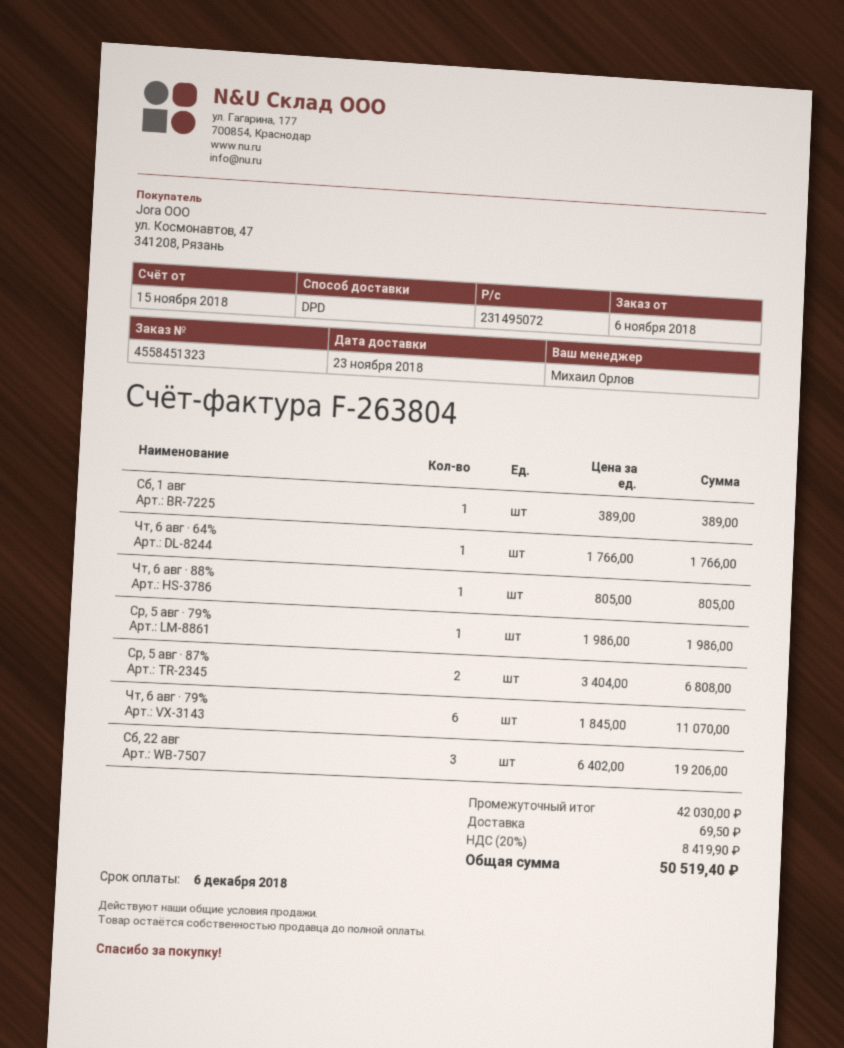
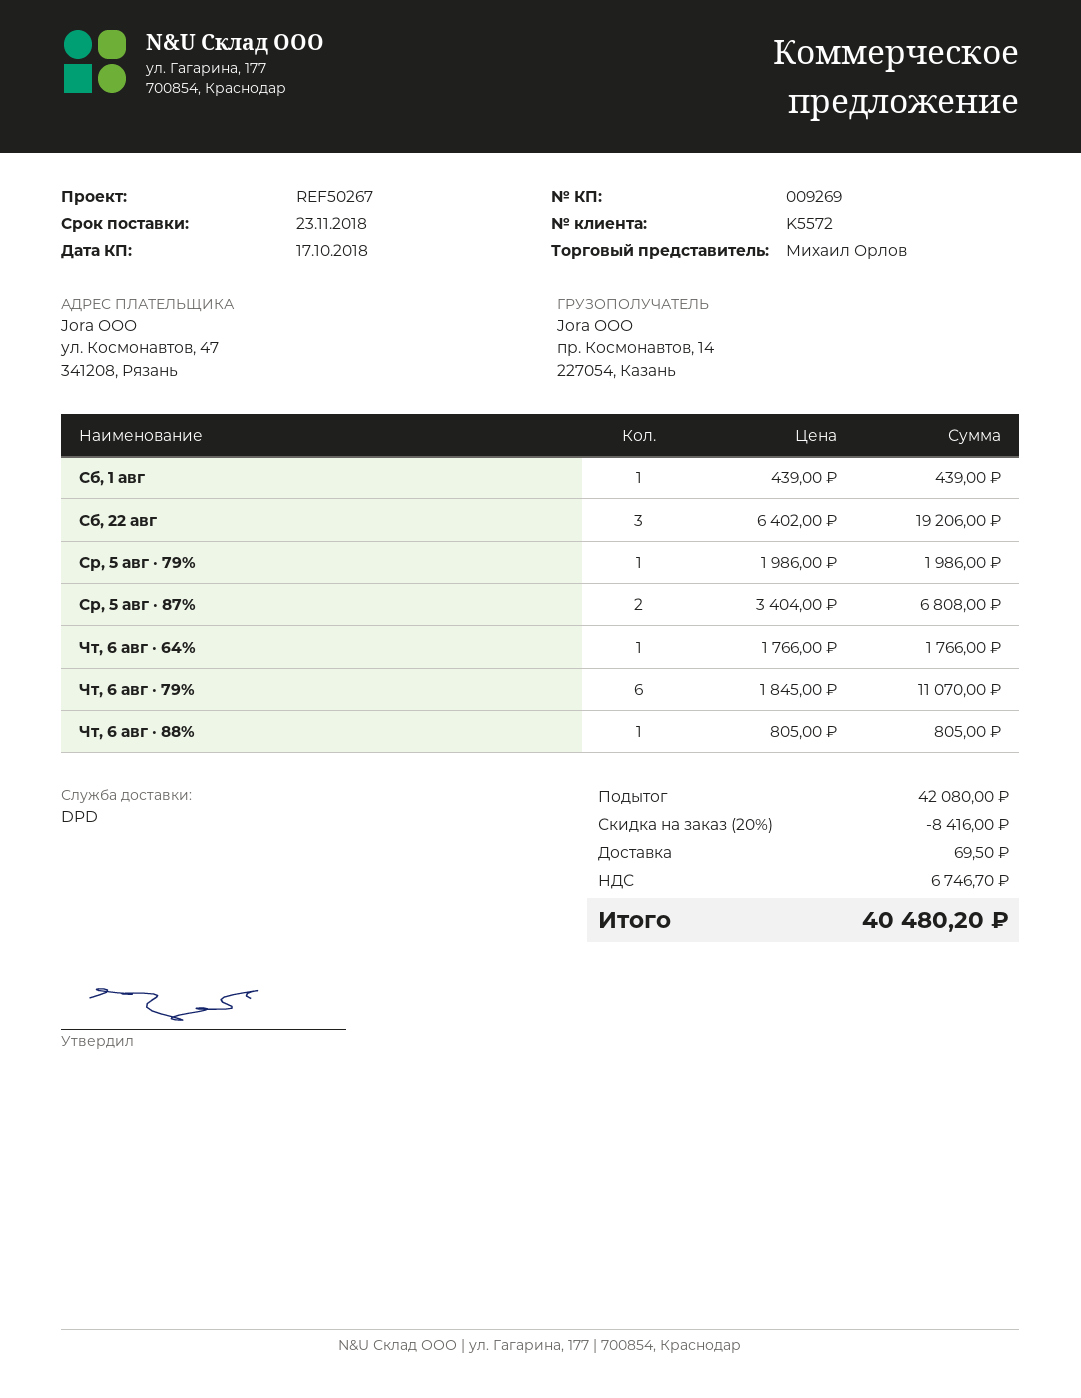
Сб, 1 авг: 1 x 389.00 = 389.00 -> 1 x 439.00 = 439.00
subtotal: 42030.00 -> 42080.00
discount: none -> 20% = 8416.00
tax: 8419.90 -> 6746.70
total: 50519.40 -> 40480.20

